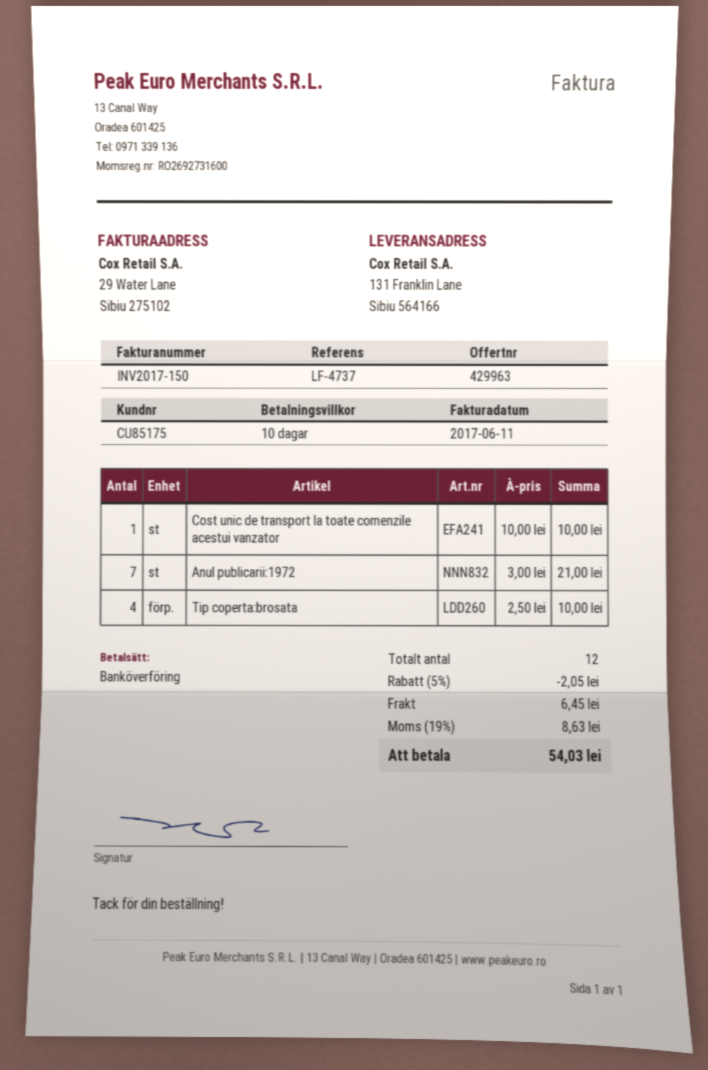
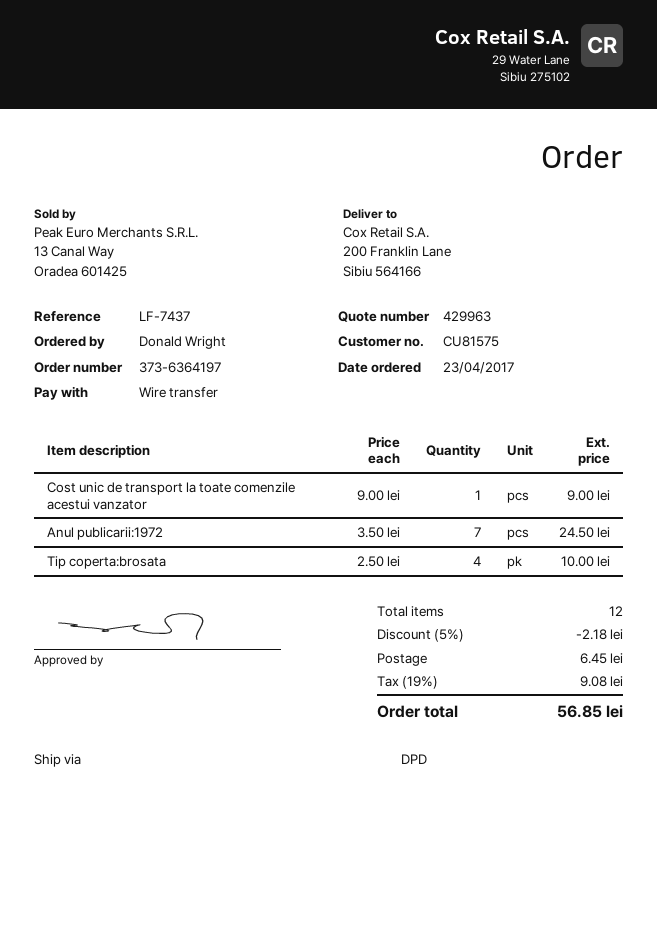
customer number: CU85175 -> CU81575
reference: LF-4737 -> LF-7437
ship to: 131 Franklin Lane, Sibiu 564166 -> 200 Franklin Lane, Sibiu 564166
Cost unic de transport la toate comenzile acestui vanzator: 1 x 10.00 = 10.00 -> 1 x 9.00 = 9.00
Anul publicarii:1972: 7 x 3.00 = 21.00 -> 7 x 3.50 = 24.50
discount: 5% = 2.05 -> 5% = 2.18
tax: 19% = 8.63 -> 19% = 9.08
total: 54.03 -> 56.85

